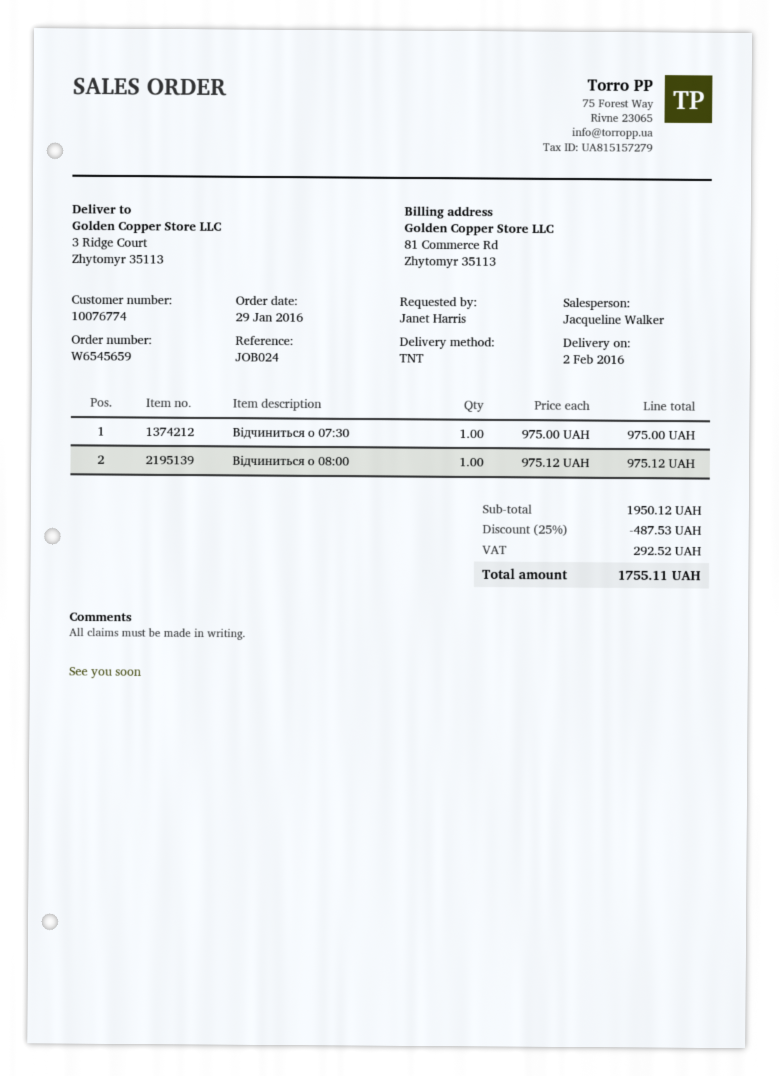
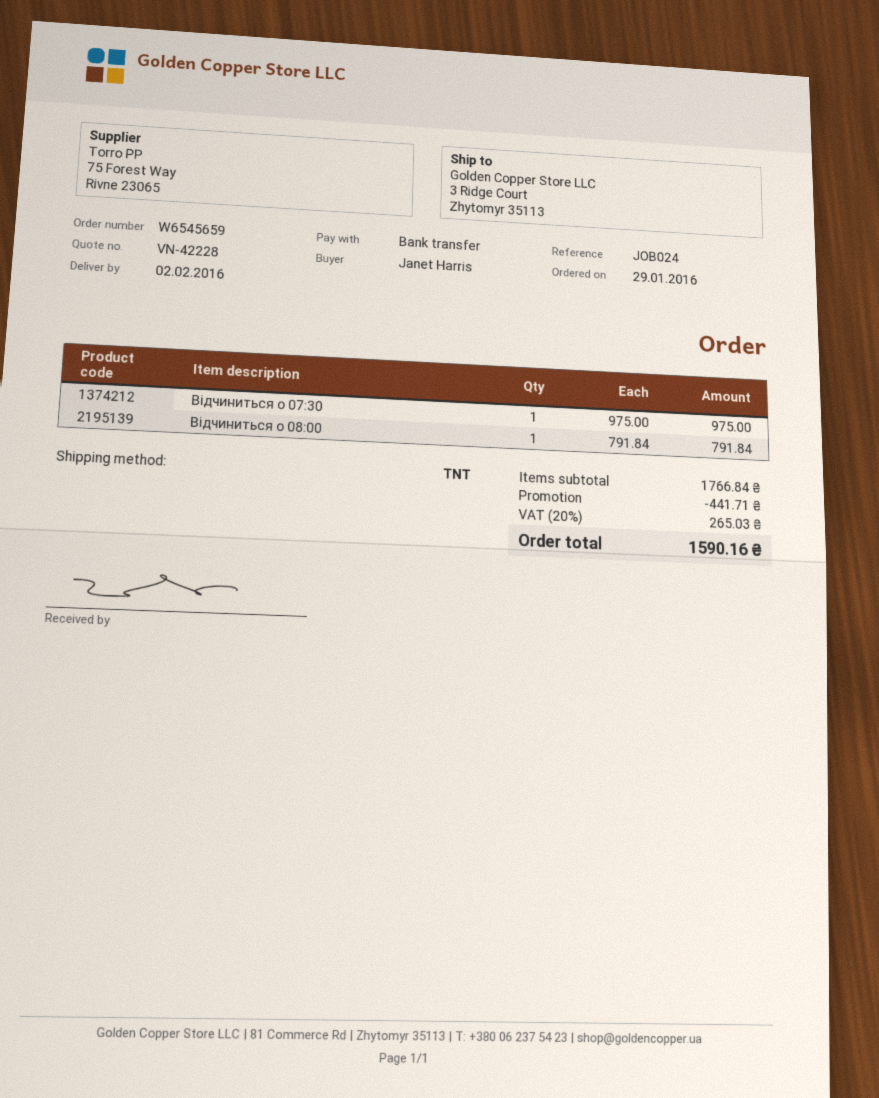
Відчиниться о 08:00: 1 x 975.12 = 975.12 -> 1 x 791.84 = 791.84
subtotal: 1950.12 -> 1766.84
discount: 487.53 -> 441.71
tax: 292.52 -> 265.03
total: 1755.11 -> 1590.16

